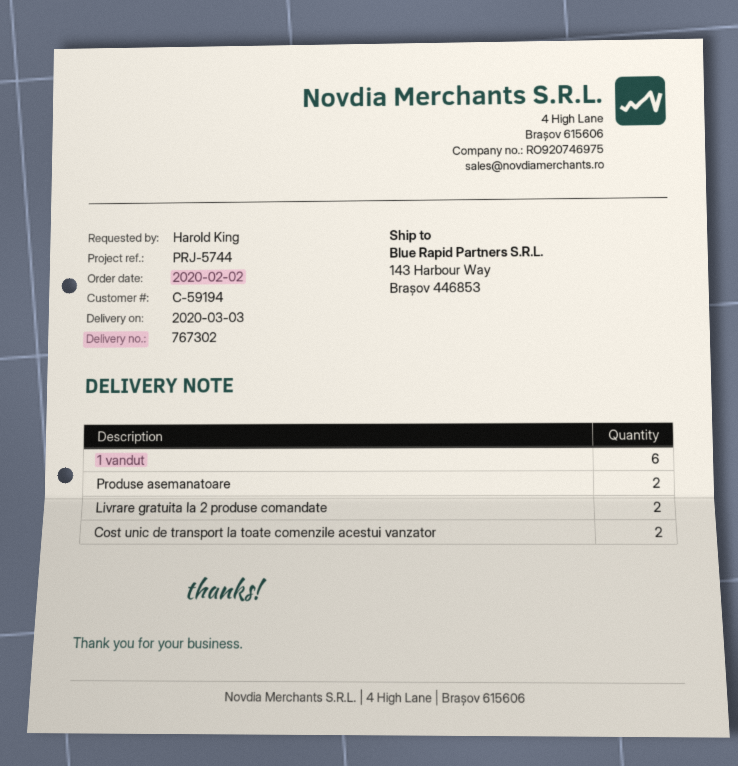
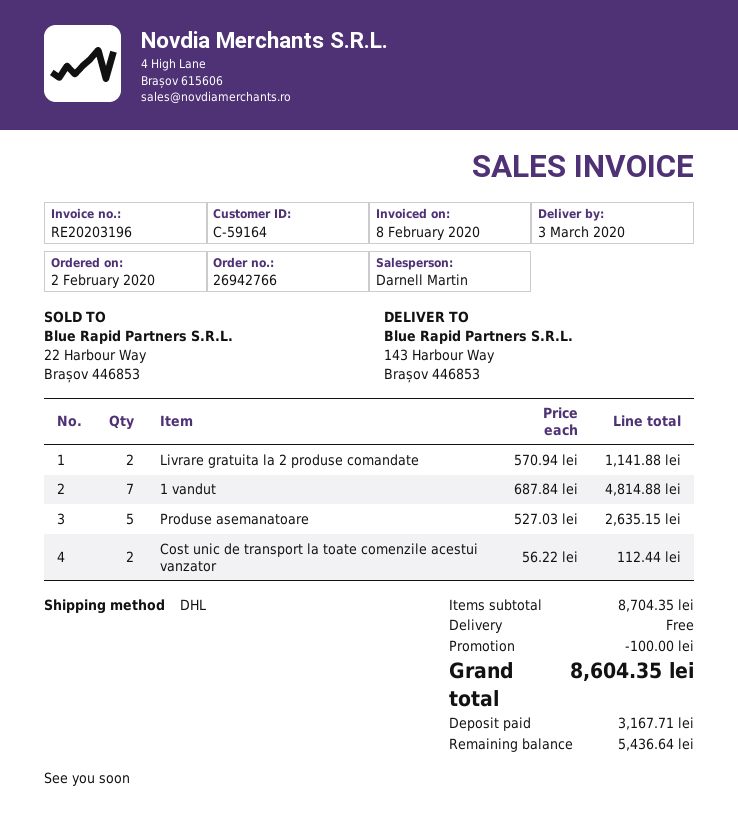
customer number: C-59194 -> C-59164
1 vandut: 6 -> 7
Produse asemanatoare: 2 -> 5

